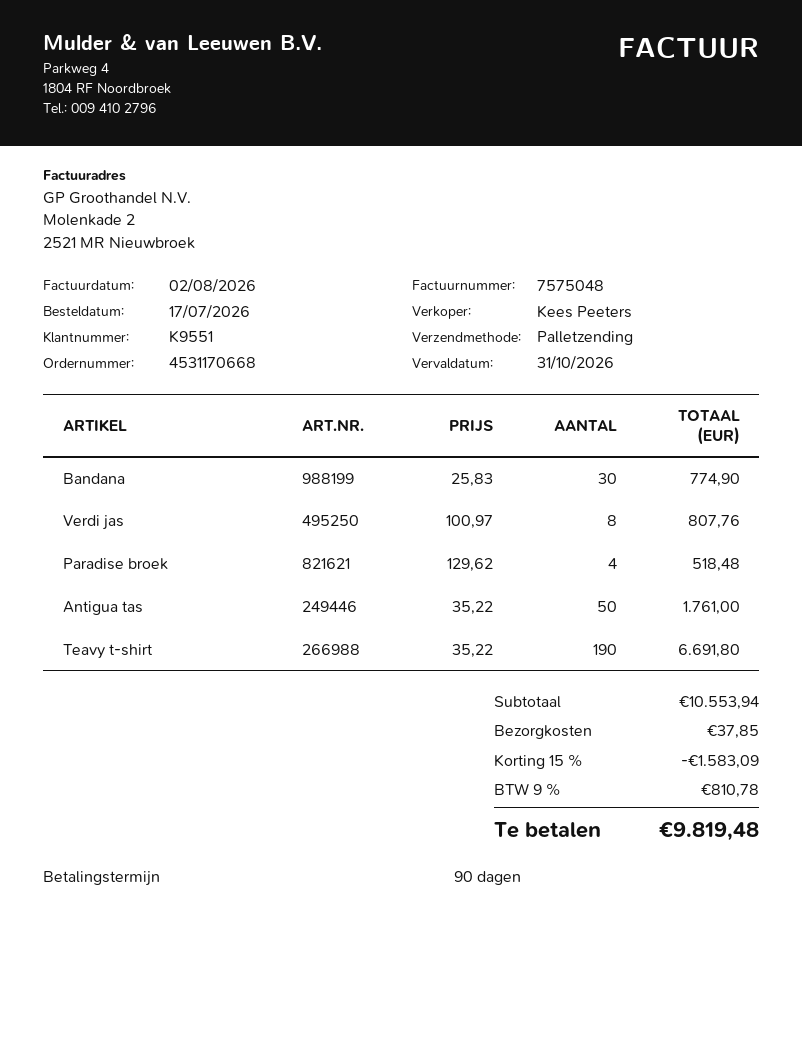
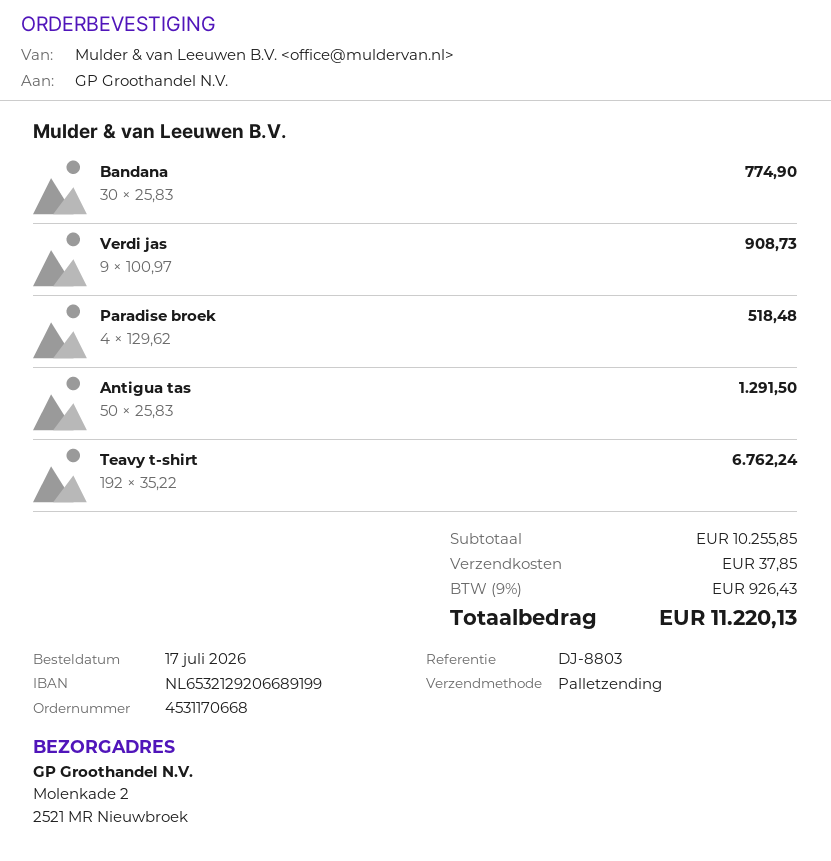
Verdi jas: 8 x 100.97 = 807.76 -> 9 x 100.97 = 908.73
Antigua tas: 50 x 35.22 = 1761.00 -> 50 x 25.83 = 1291.50
Teavy t-shirt: 190 x 35.22 = 6691.80 -> 192 x 35.22 = 6762.24
subtotal: 10553.94 -> 10255.85
discount: 15% = 1583.09 -> none
tax: 9% = 810.78 -> 9% = 926.43
total: 9819.48 -> 11220.13

